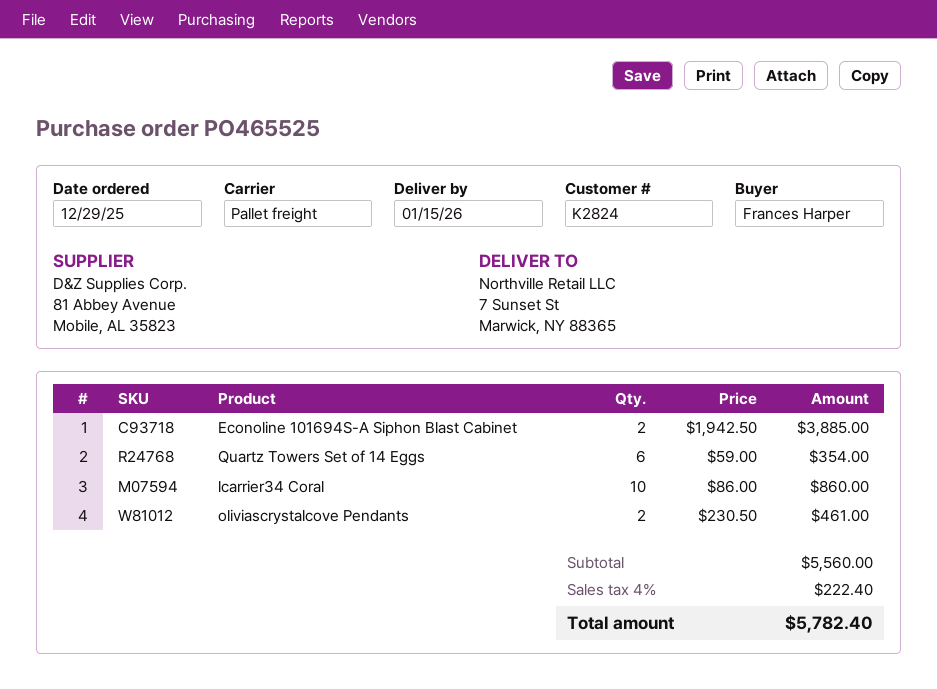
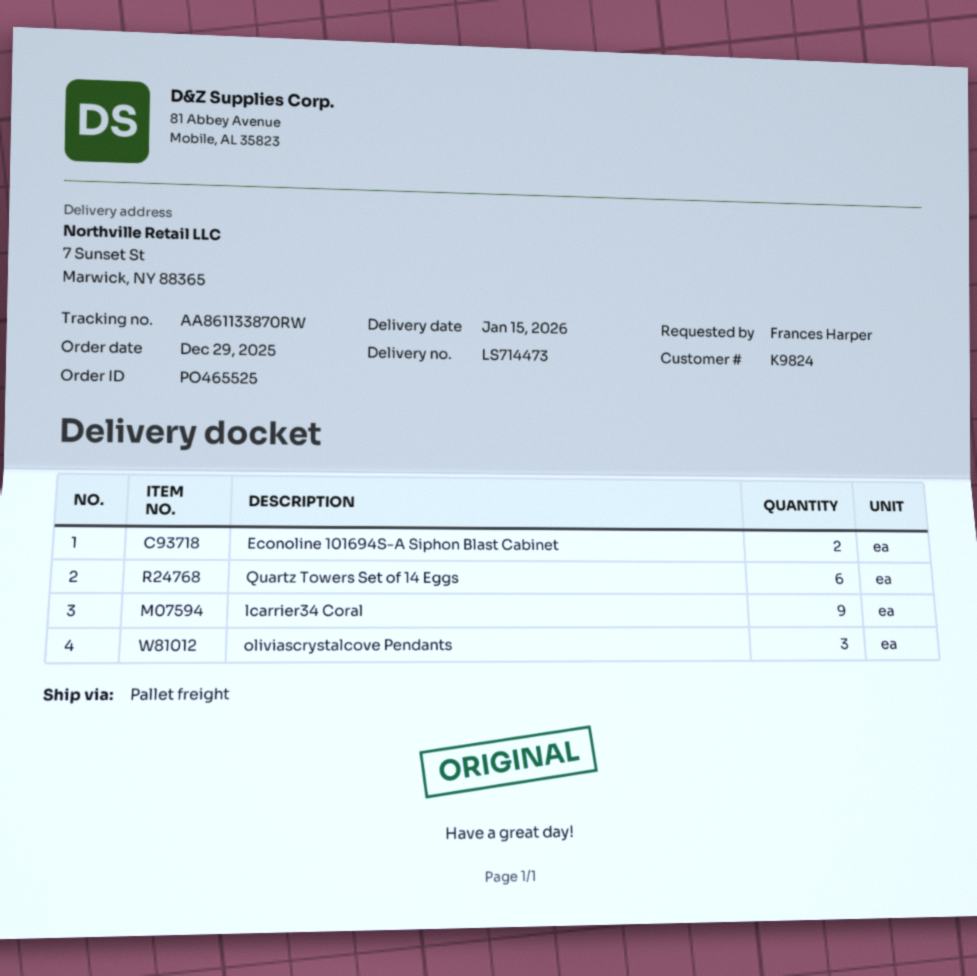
customer number: K2824 -> K9824
lcarrier34 Coral: 10 -> 9
oliviascrystalcove Pendants: 2 -> 3

